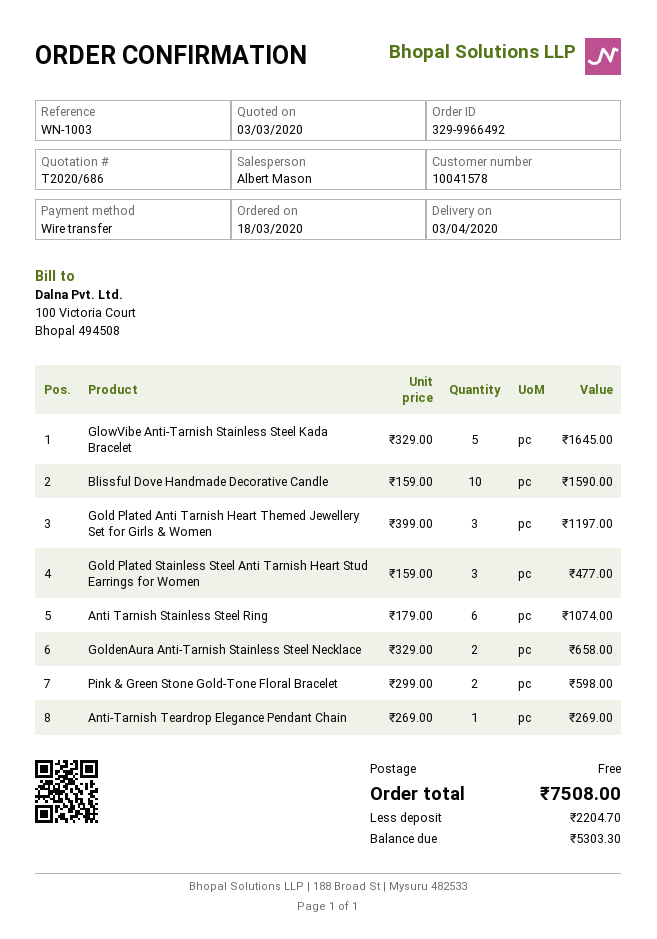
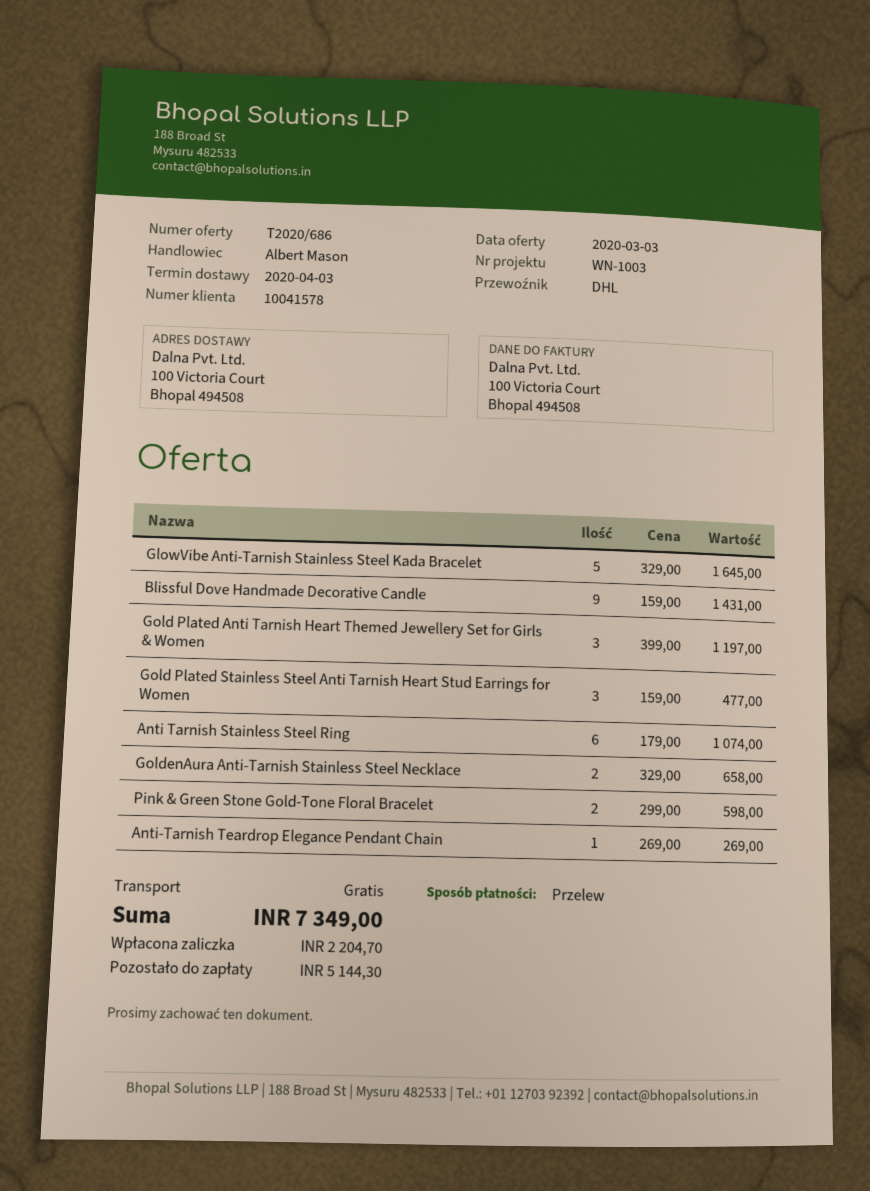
Blissful Dove Handmade Decorative Candle: 10 x 159.00 = 1590.00 -> 9 x 159.00 = 1431.00
total: 7508.00 -> 7349.00
balance: 5303.30 -> 5144.30

